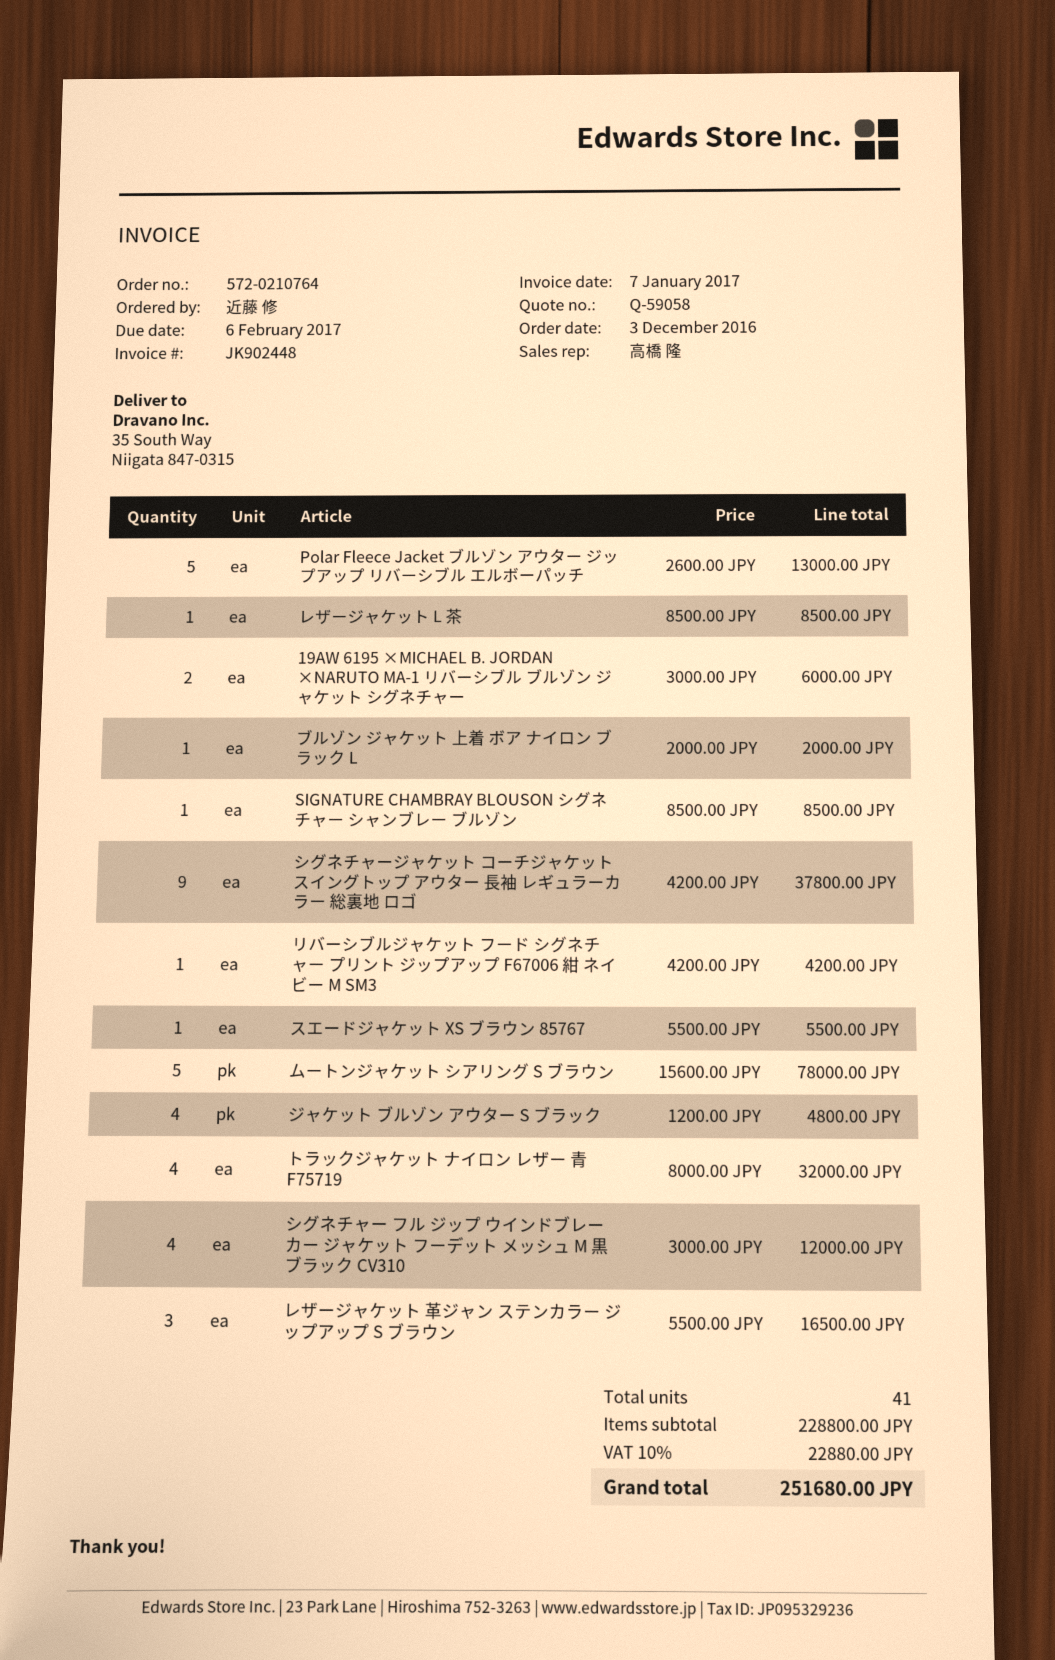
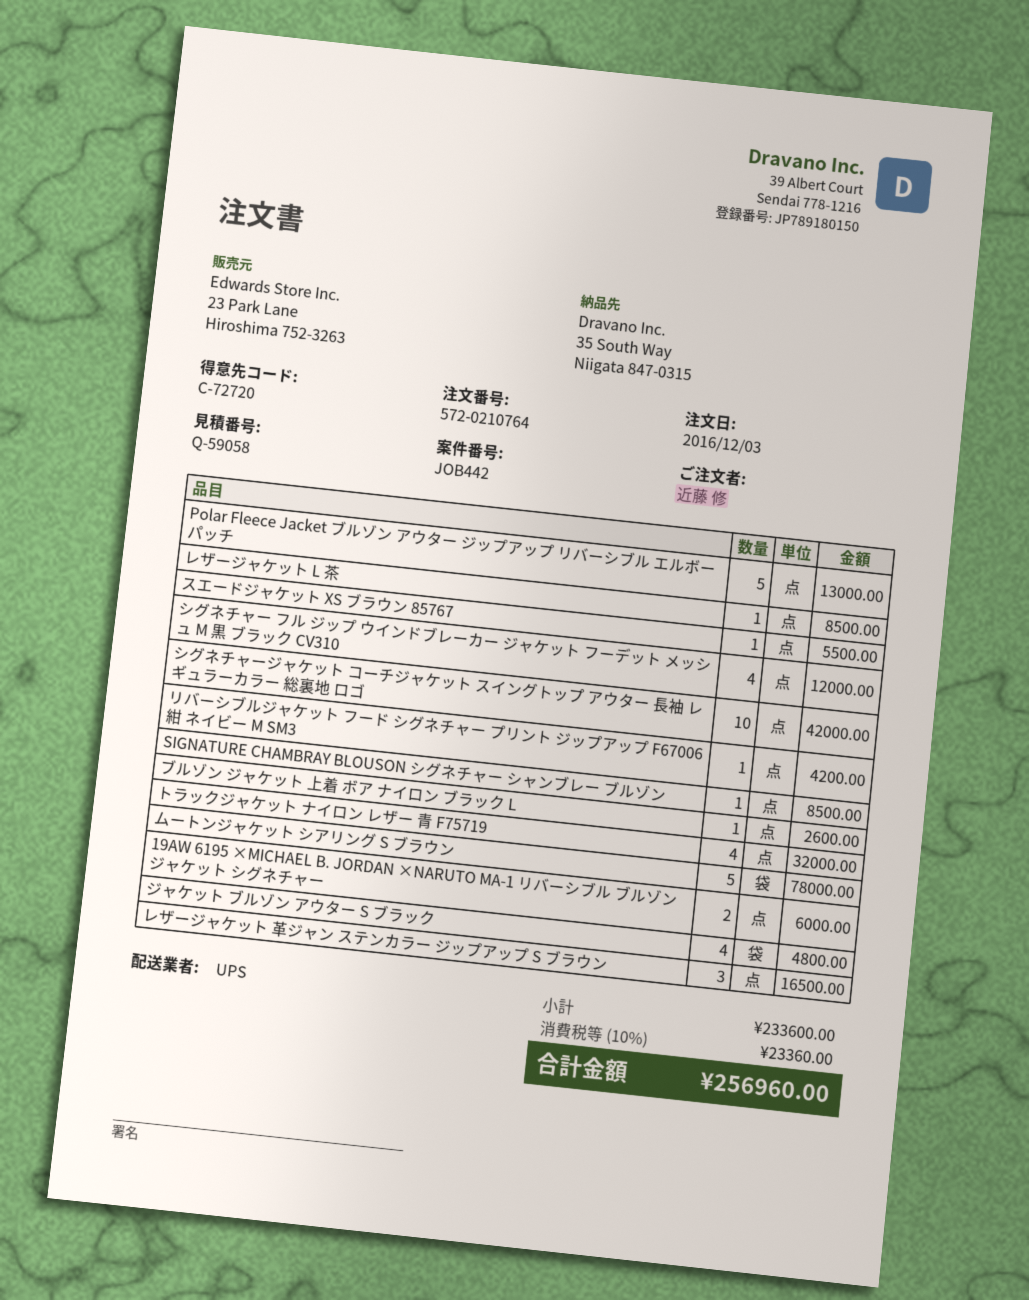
ブルゾン ジャケット 上着 ボア ナイロン ブラック L: 1 for 2000.00 -> 1 for 2600.00
シグネチャージャケット コーチジャケット スイングトップ アウター 長袖 レギュラーカラー 総裏地 ロゴ: 9 for 37800.00 -> 10 for 42000.00
subtotal: 228800.00 -> 233600.00
tax: 10% = 22880.00 -> 10% = 23360.00
total: 251680.00 -> 256960.00

